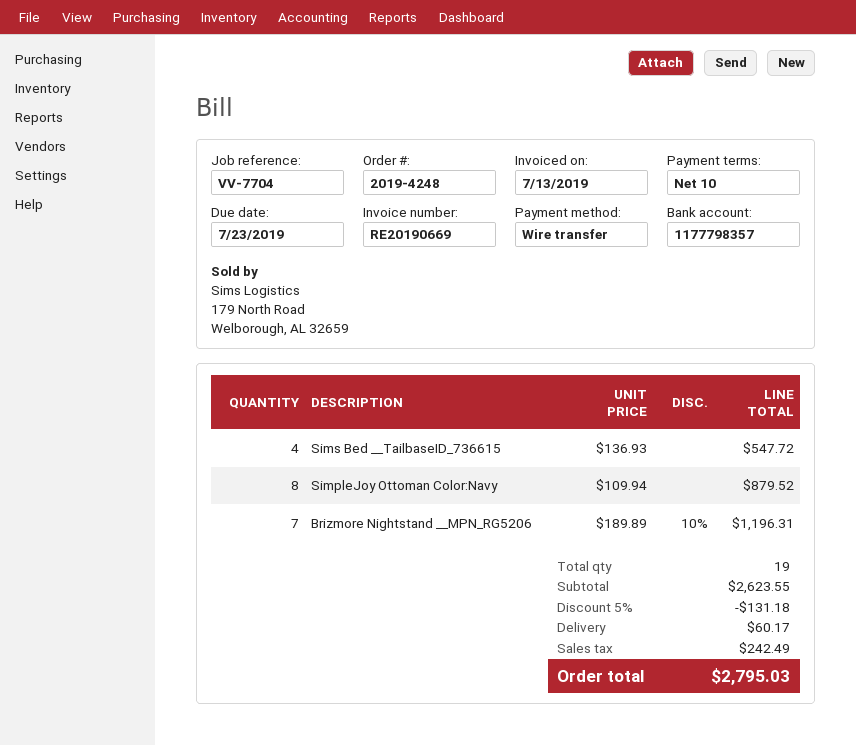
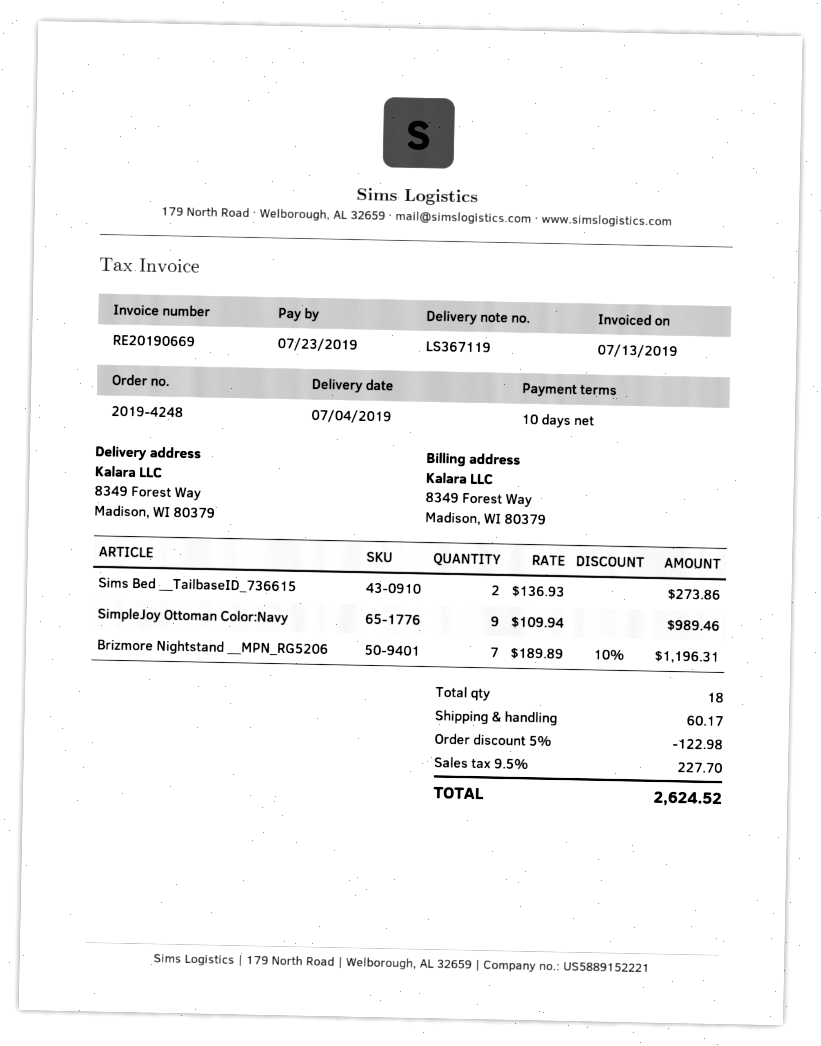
Sims Bed __TailbaseID_736615: 4 x 136.93 = 547.72 -> 2 x 136.93 = 273.86
SimpleJoy Ottoman Color:Navy: 8 x 109.94 = 879.52 -> 9 x 109.94 = 989.46
total quantity: 19 -> 18
discount: 5% = 131.18 -> 5% = 122.98
tax: 242.49 -> 227.70
total: 2795.03 -> 2624.52

